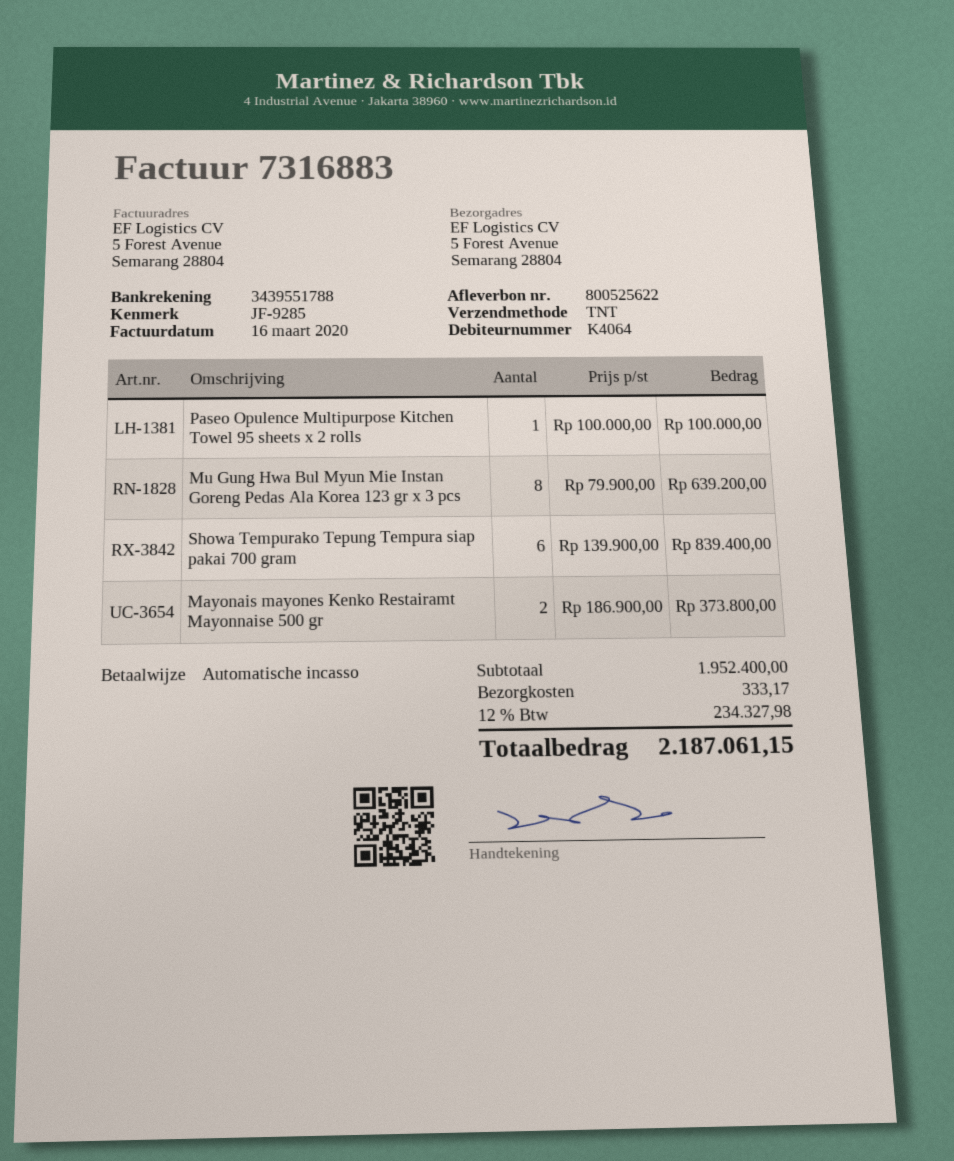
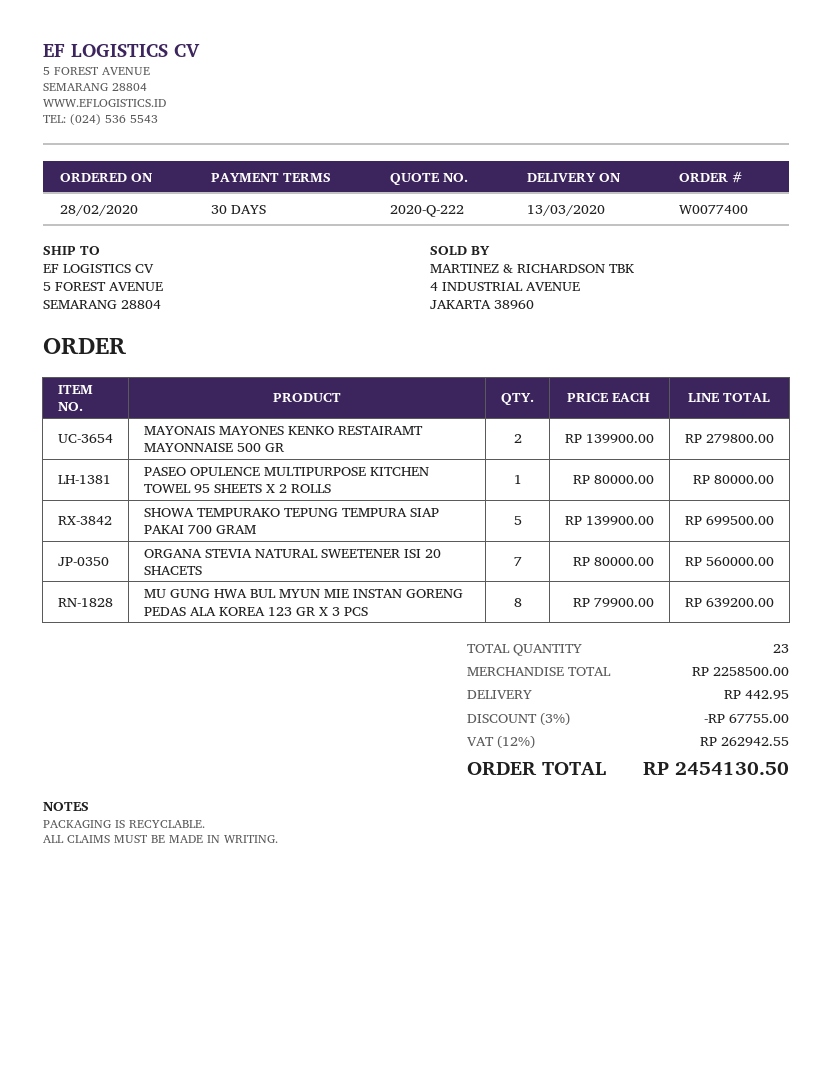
Paseo Opulence Multipurpose Kitchen Towel 95 sheets x 2 rolls: 1 x 100000.00 = 100000.00 -> 1 x 80000.00 = 80000.00
Showa Tempurako Tepung Tempura siap pakai 700 gram: 6 x 139900.00 = 839400.00 -> 5 x 139900.00 = 699500.00
Mayonais mayones Kenko Restairamt Mayonnaise 500 gr: 2 x 186900.00 = 373800.00 -> 2 x 139900.00 = 279800.00
ORGANA STEVIA NATURAL SWEETENER ISI 20 SHACETS: none -> 7 x 80000.00 = 560000.00
subtotal: 1952400.00 -> 2258500.00
discount: none -> 3% = 67755.00
shipping: 333.17 -> 442.95
tax: 12% = 234327.98 -> 12% = 262942.55
total: 2187061.15 -> 2454130.50

